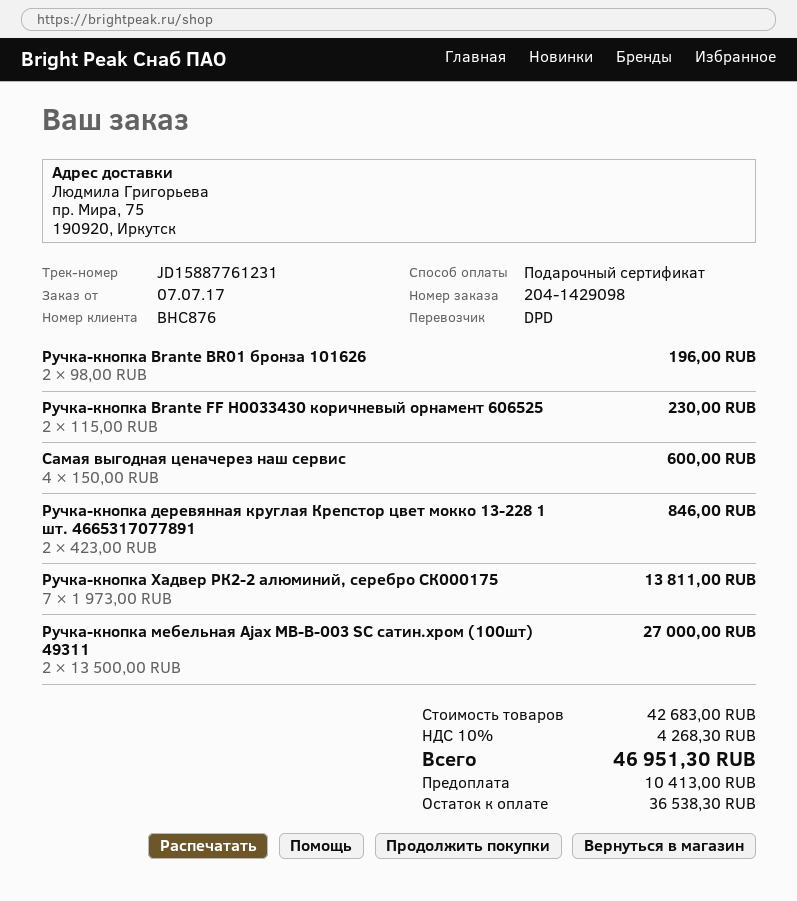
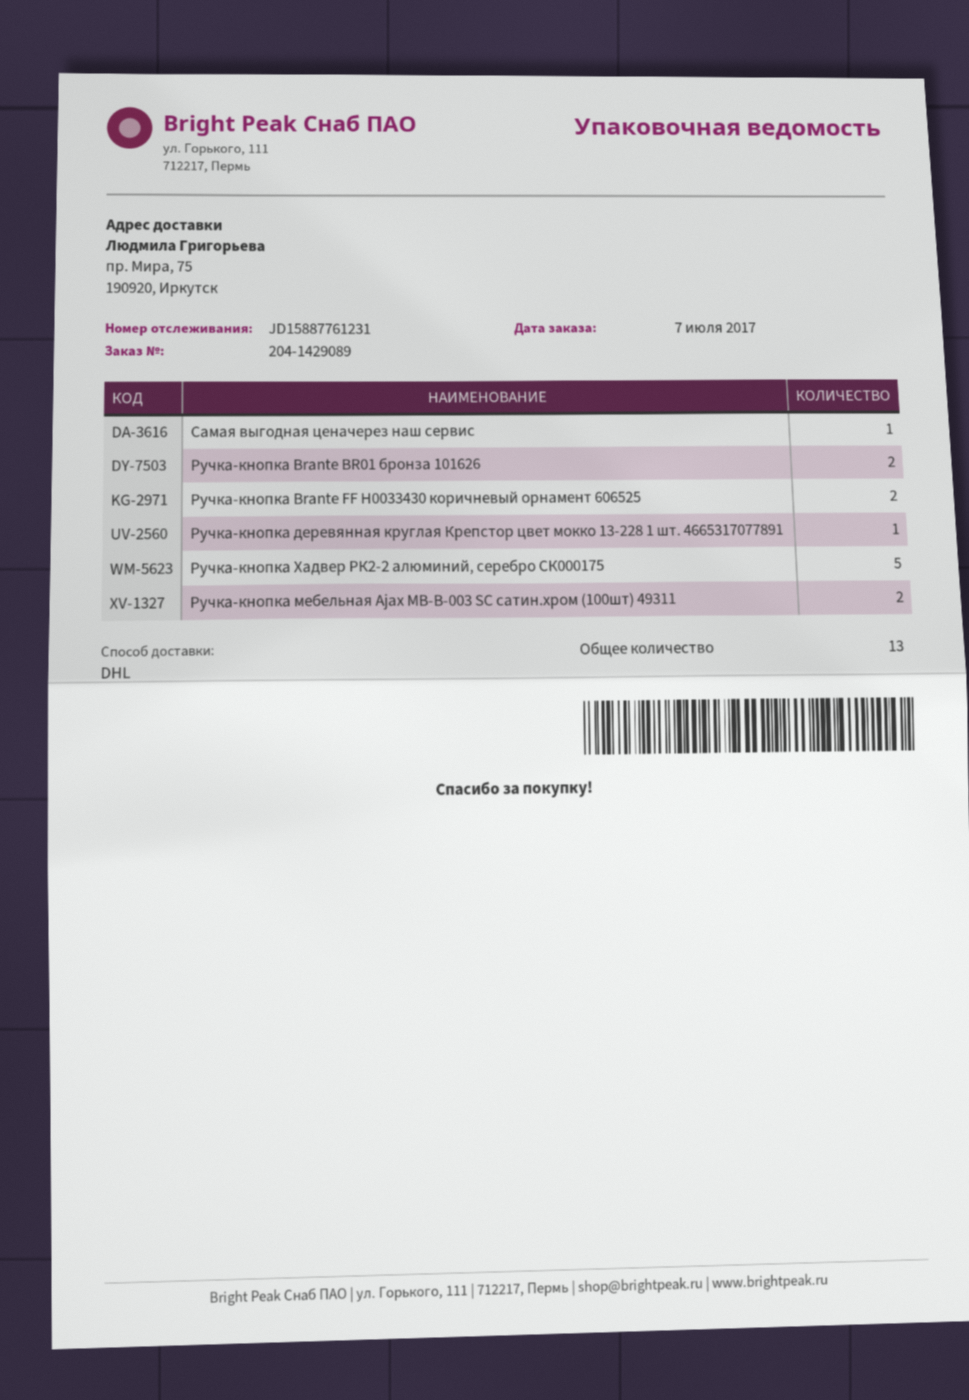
order number: 204-1429098 -> 204-1429089
shipping method: DPD -> DHL
Самая выгодная ценачерез наш сервис: 4 -> 1
Ручка-кнопка деревянная круглая Крепстор цвет мокко 13-228 1 шт. 4665317077891: 2 -> 1
Ручка-кнопка Хадвер РК2-2 алюминий, серебро СК000175: 7 -> 5

